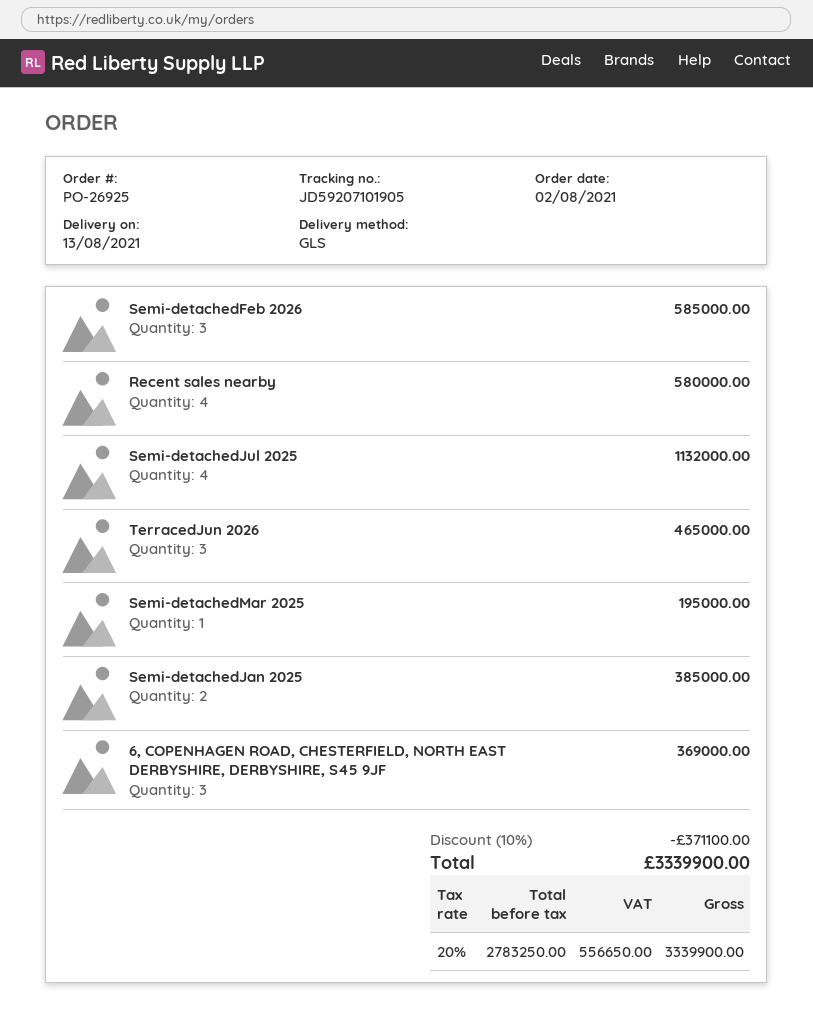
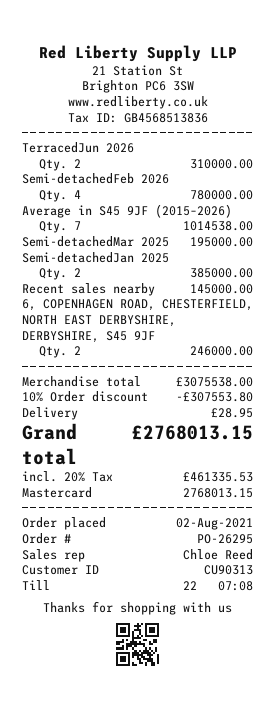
order number: PO-26925 -> PO-26295
Semi-detachedFeb 2026: 3 for 585000.00 -> 4 for 780000.00
Recent sales nearby: 4 for 580000.00 -> 1 for 145000.00
Semi-detachedJul 2025: 4 for 1132000.00 -> none
TerracedJun 2026: 3 for 465000.00 -> 2 for 310000.00
6, COPENHAGEN ROAD, CHESTERFIELD, NORTH EAST DERBYSHIRE, DERBYSHIRE, S45 9JF: 3 for 369000.00 -> 2 for 246000.00
Average in S45 9JF (2015–2026): none -> 7 for 1014538.00
discount: 10% = 371100.00 -> 10% = 307553.80
shipping: none -> 28.95
tax: 20% = 556650.00 -> 20% = 461335.53
total: 3339900.00 -> 2768013.15

